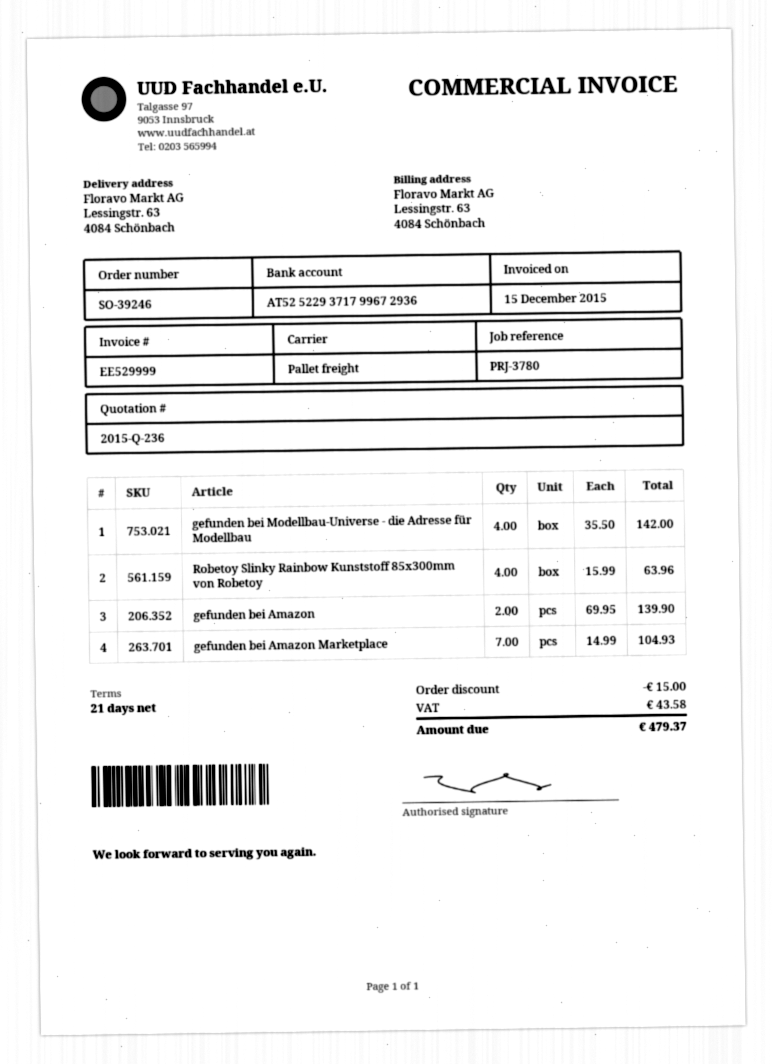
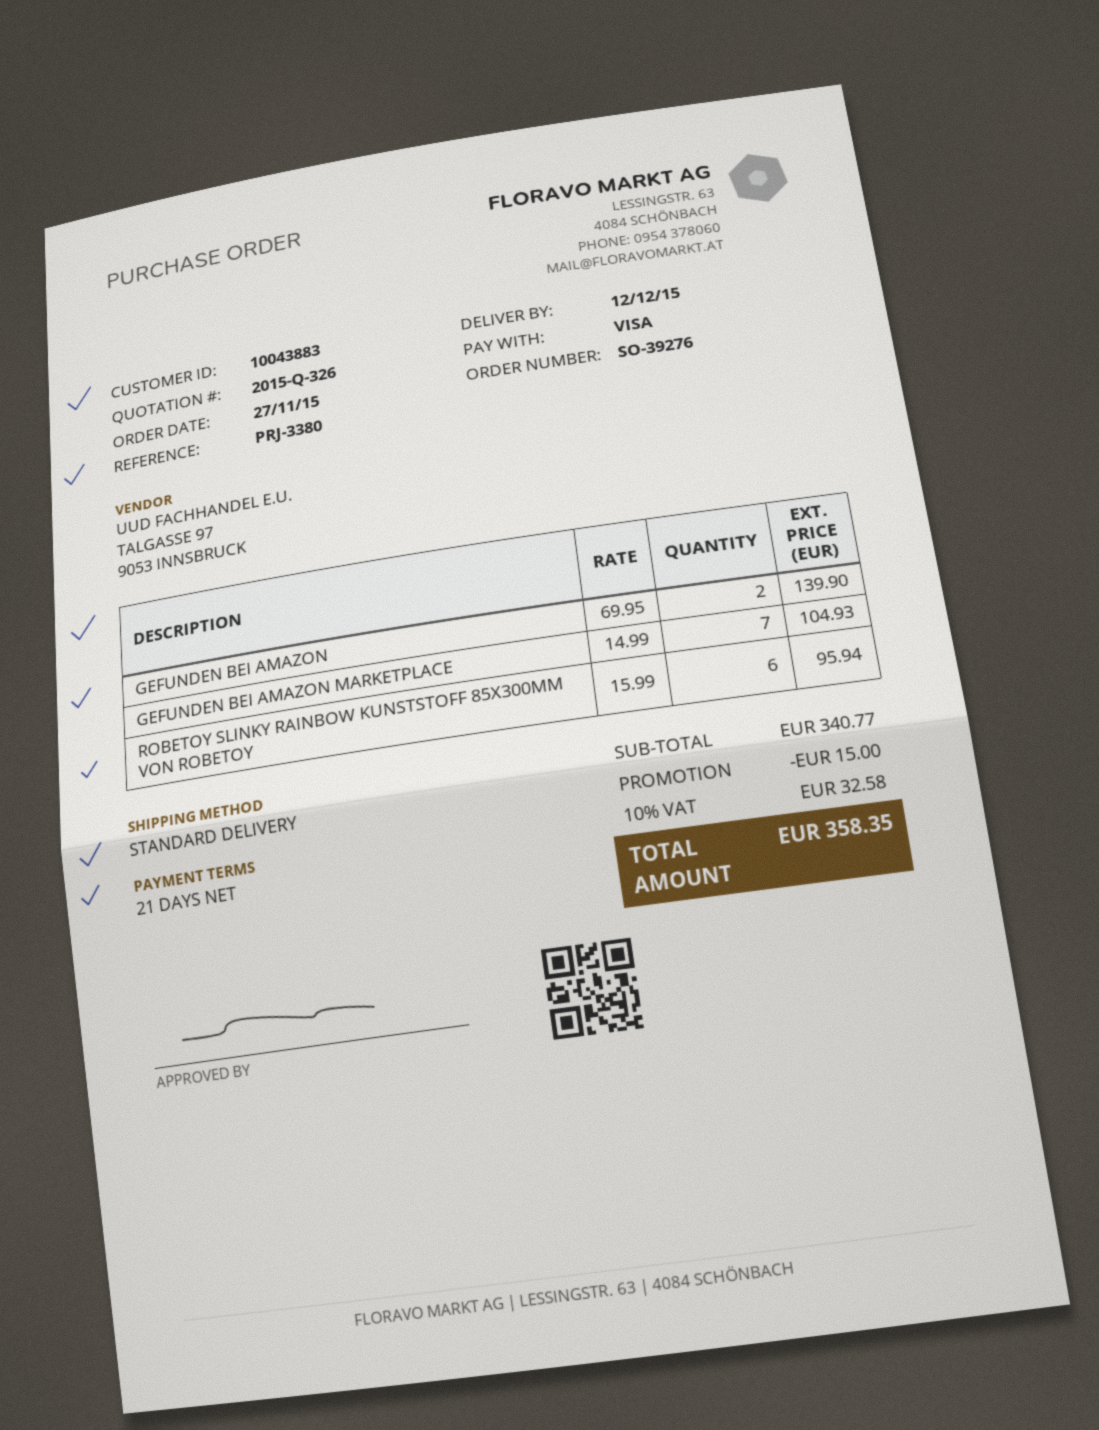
quote number: 2015-Q-236 -> 2015-Q-326
order number: SO-39246 -> SO-39276
reference: PRJ-3780 -> PRJ-3380
shipping method: pallet freight -> standard
gefunden bei Modellbau-Universe - die Adresse für Modellbau: 4 x 35.50 = 142.00 -> none
Robetoy Slinky Rainbow Kunststoff 85x300mm von Robetoy: 4 x 15.99 = 63.96 -> 6 x 15.99 = 95.94
tax: 43.58 -> 32.58
total: 479.37 -> 358.35

